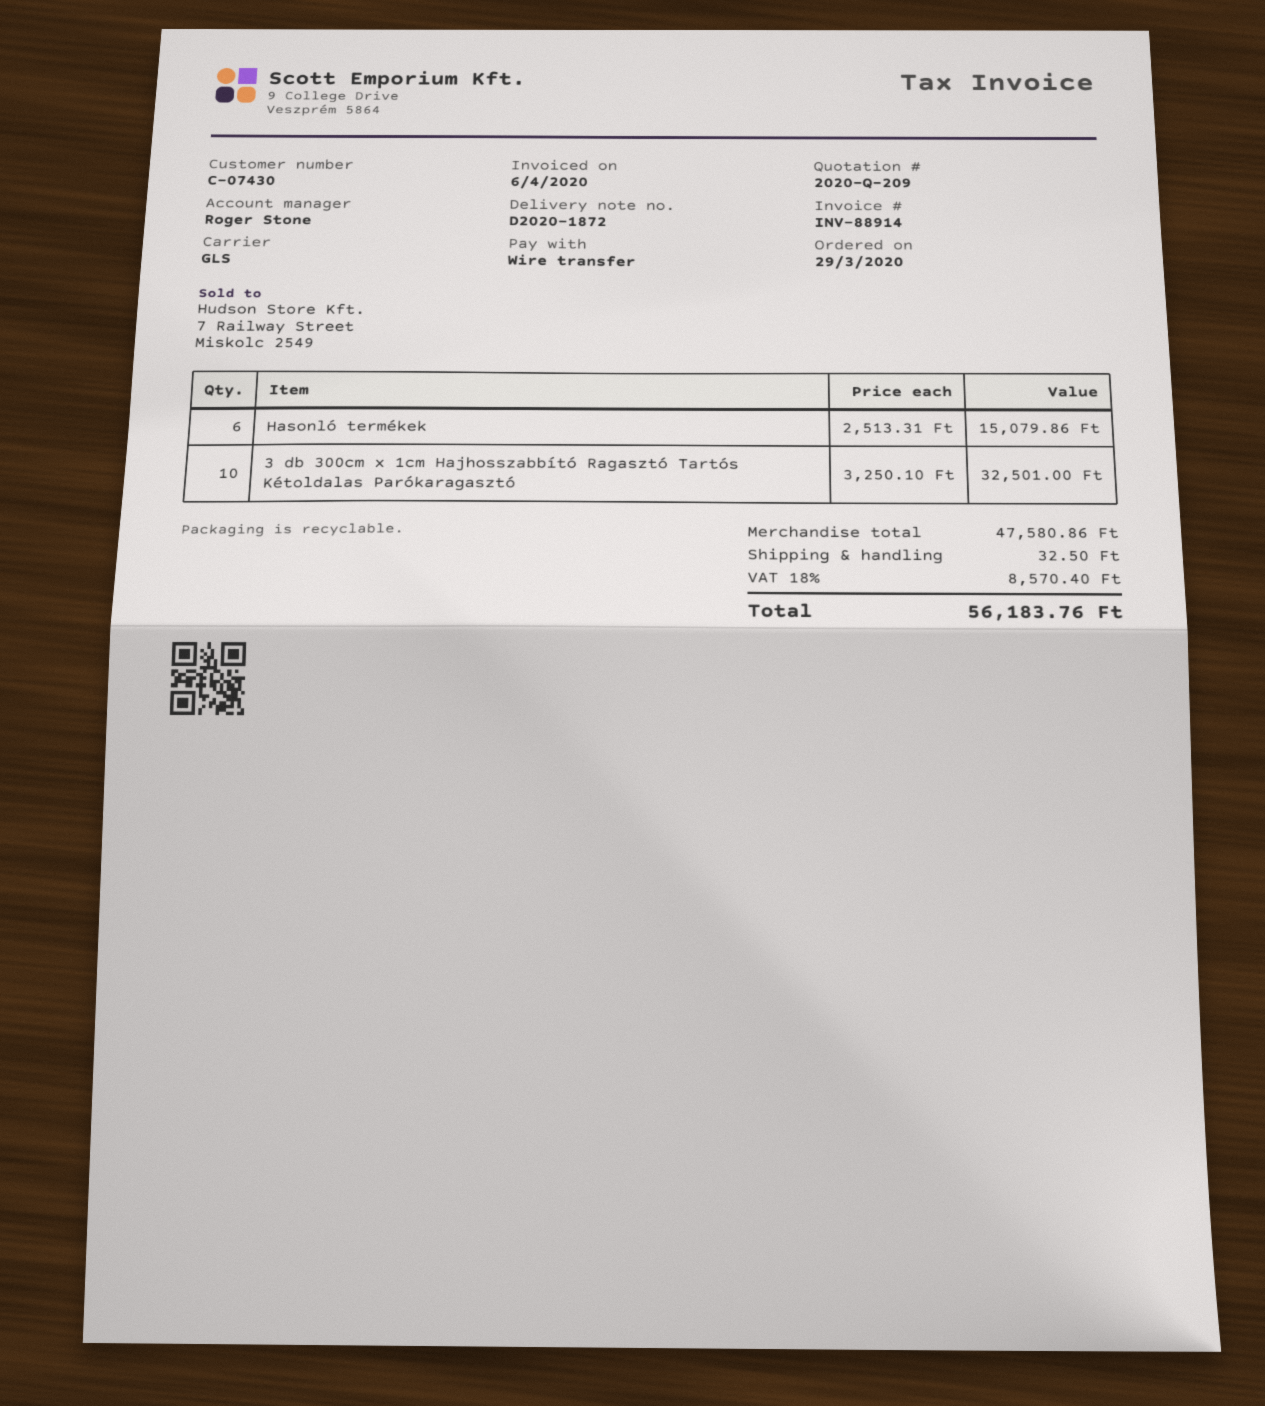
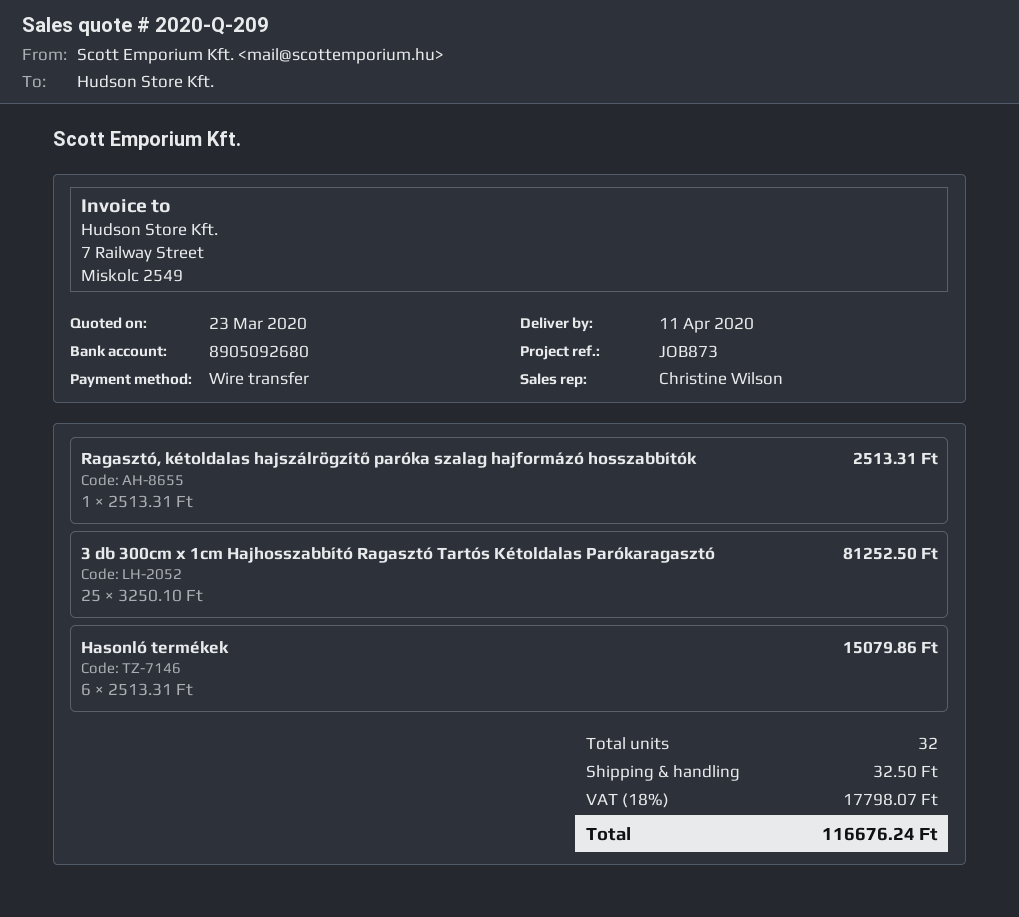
sales rep: Roger Stone -> Christine Wilson
3 db 300cm x 1cm Hajhosszabbító Ragasztó Tartós Kétoldalas Parókaragasztó: 10 x 3250.10 = 32501.00 -> 25 x 3250.10 = 81252.50
Ragasztó, kétoldalas hajszálrögzítő paróka szalag hajformázó hosszabbítók: none -> 1 x 2513.31 = 2513.31
tax: 18% = 8570.40 -> 18% = 17798.07
total: 56183.76 -> 116676.24

